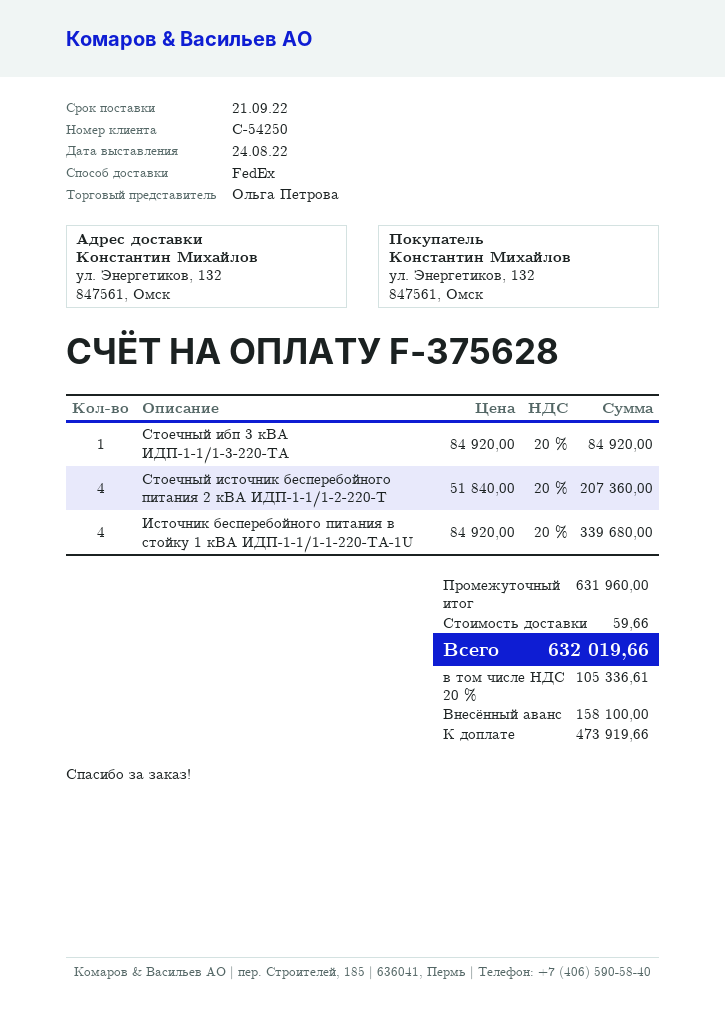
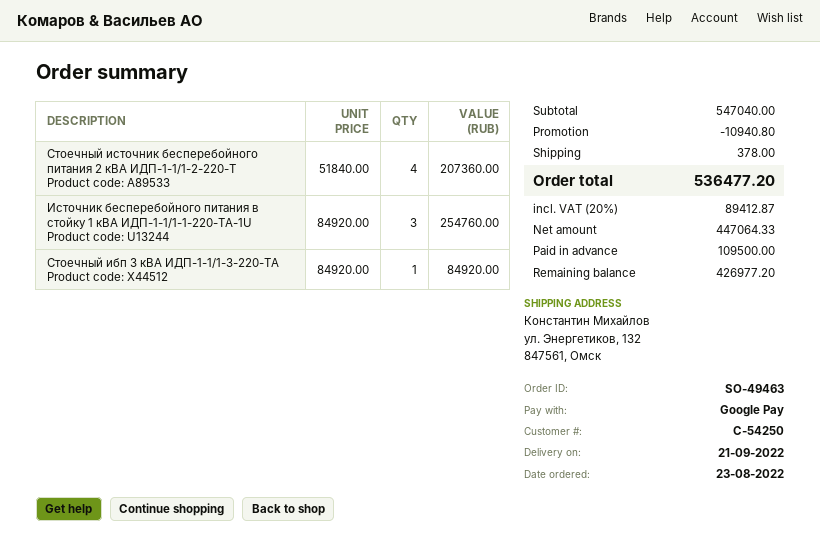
Источник бесперебойного питания в стойку 1 кВА ИДП-1-1/1-1-220-ТА-1U: 4 x 84920.00 = 339680.00 -> 3 x 84920.00 = 254760.00
subtotal: 631960.00 -> 547040.00
discount: none -> 10940.80
shipping: 59.66 -> 378.00
tax: 20% = 105336.61 -> 20% = 89412.87
total: 632019.66 -> 536477.20
deposit: 158100.00 -> 109500.00
balance: 473919.66 -> 426977.20

